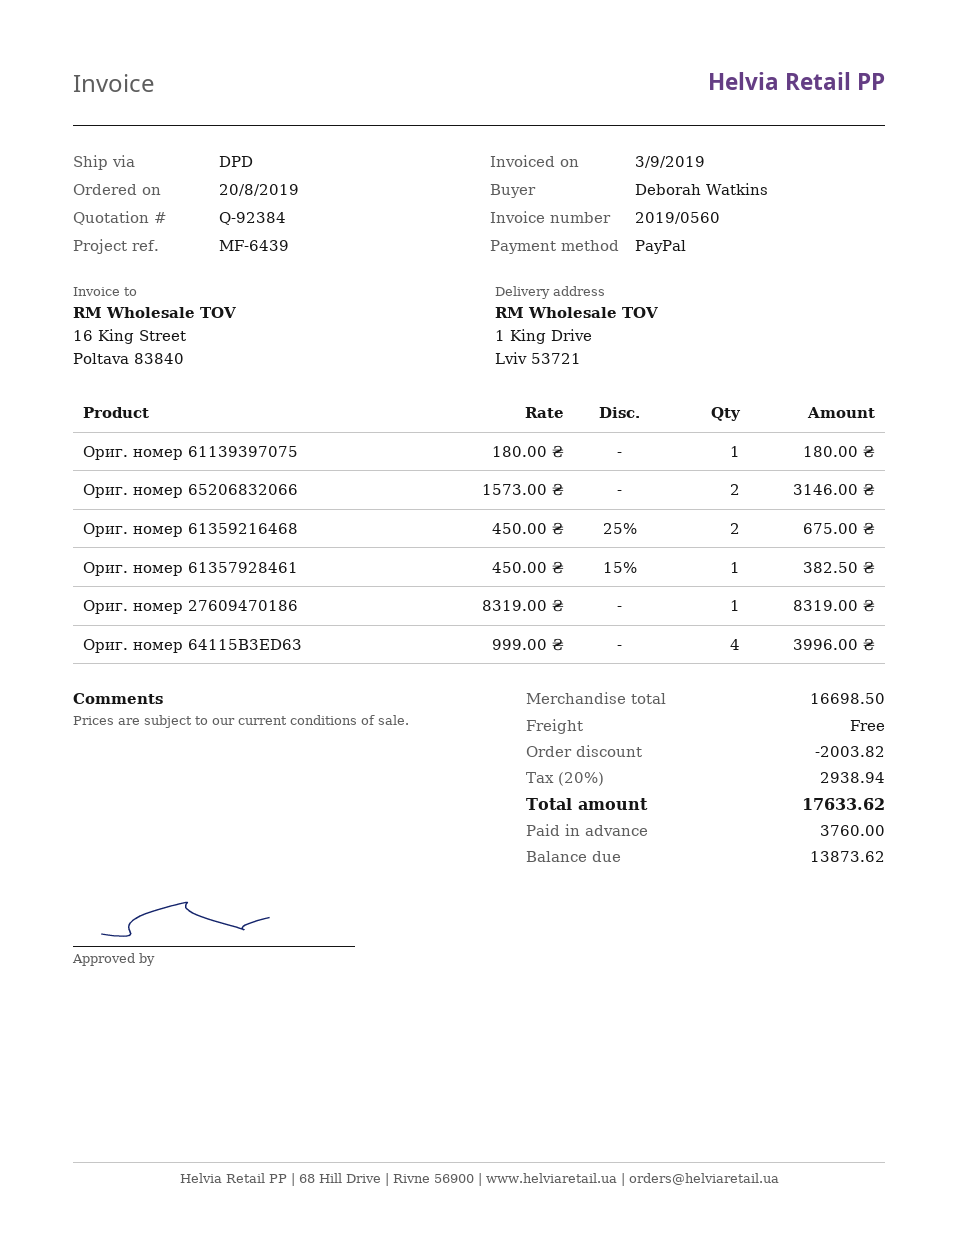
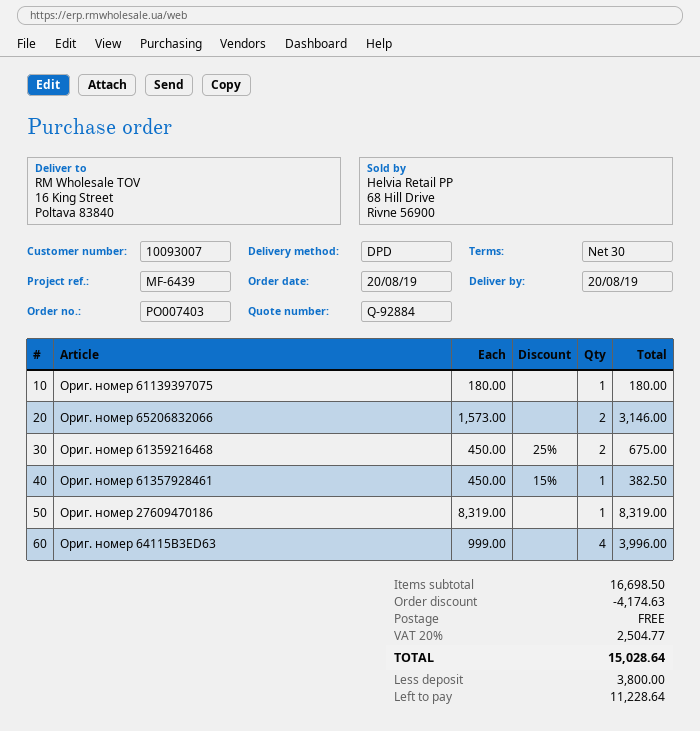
quote number: Q-92384 -> Q-92884
ship to: 1 King Drive, Lviv 53721 -> 16 King Street, Poltava 83840
discount: 2003.82 -> 4174.63
tax: 20% = 2938.94 -> 20% = 2504.77
total: 17633.62 -> 15028.64
deposit: 3760.00 -> 3800.00
balance: 13873.62 -> 11228.64

